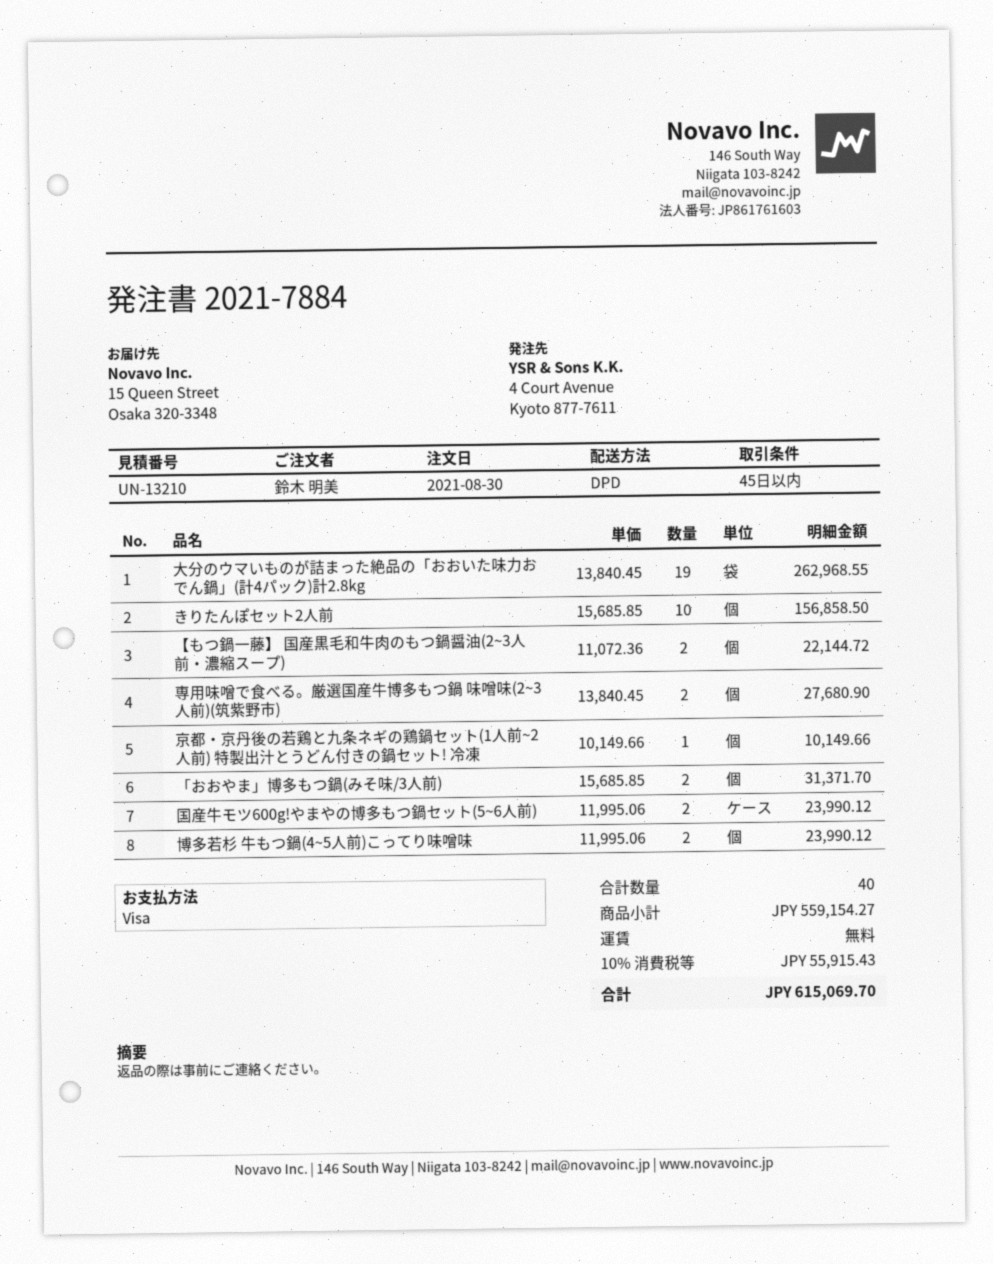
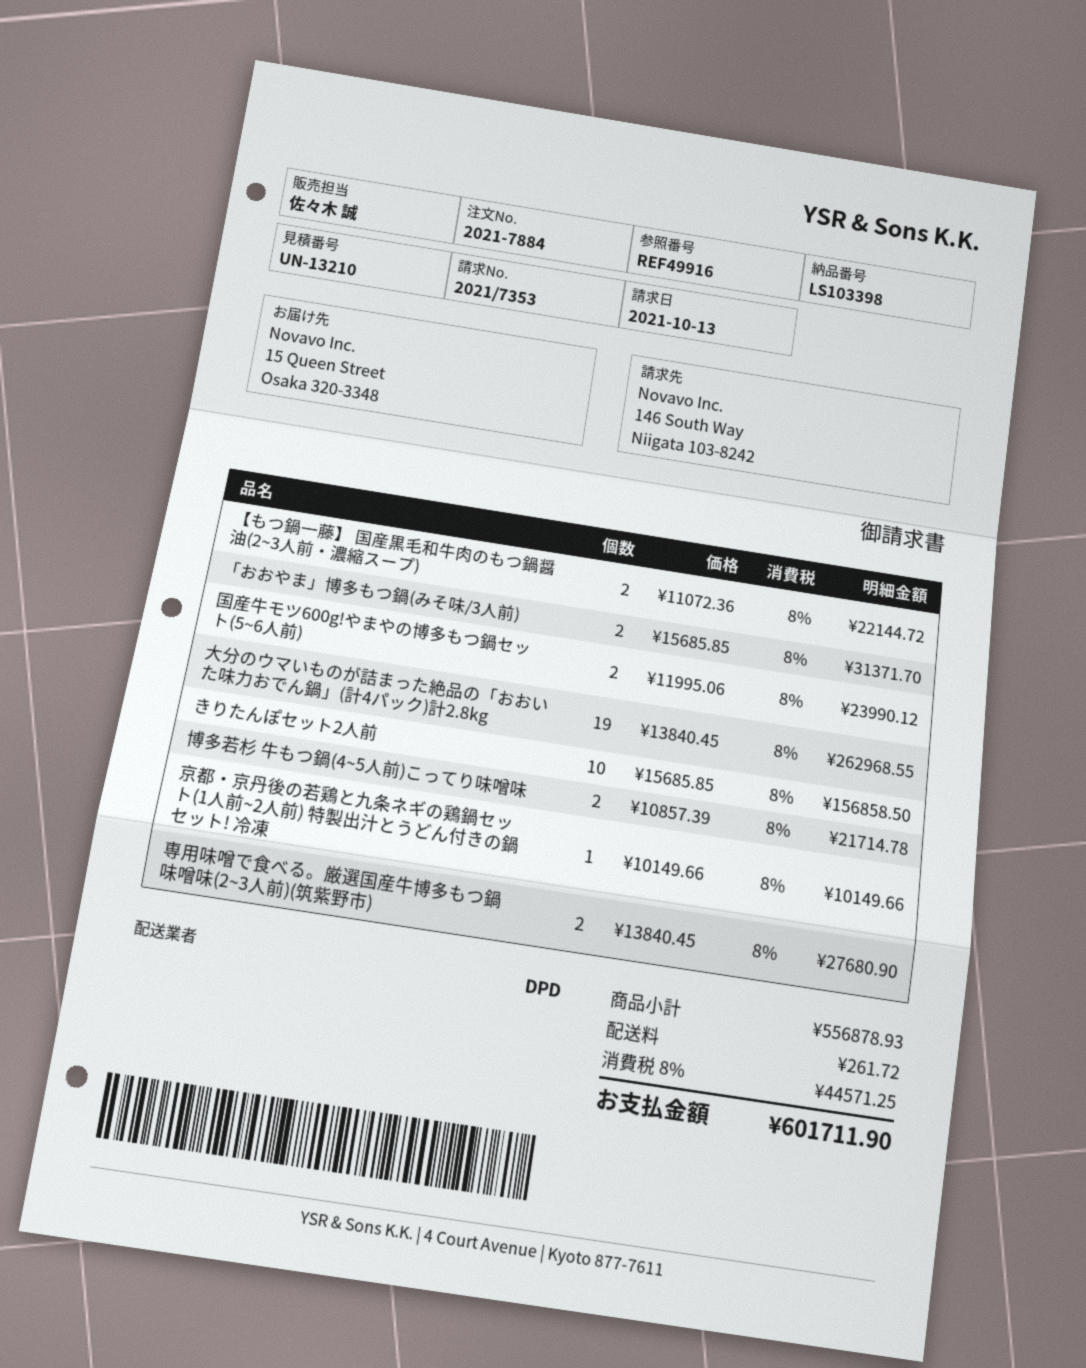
博多若杉 牛もつ鍋(4~5人前)こってり味噌味: 2 x 11995.06 = 23990.12 -> 2 x 10857.39 = 21714.78
subtotal: 559154.27 -> 556878.93
shipping: 0.00 -> 261.72
tax: 10% = 55915.43 -> 8% = 44571.25
total: 615069.70 -> 601711.90

